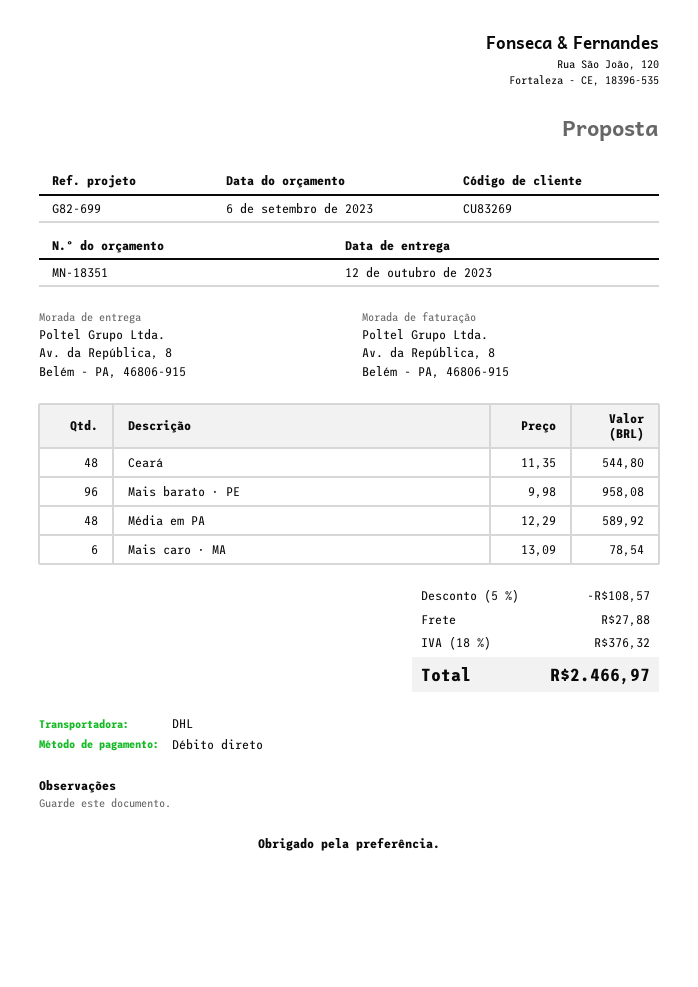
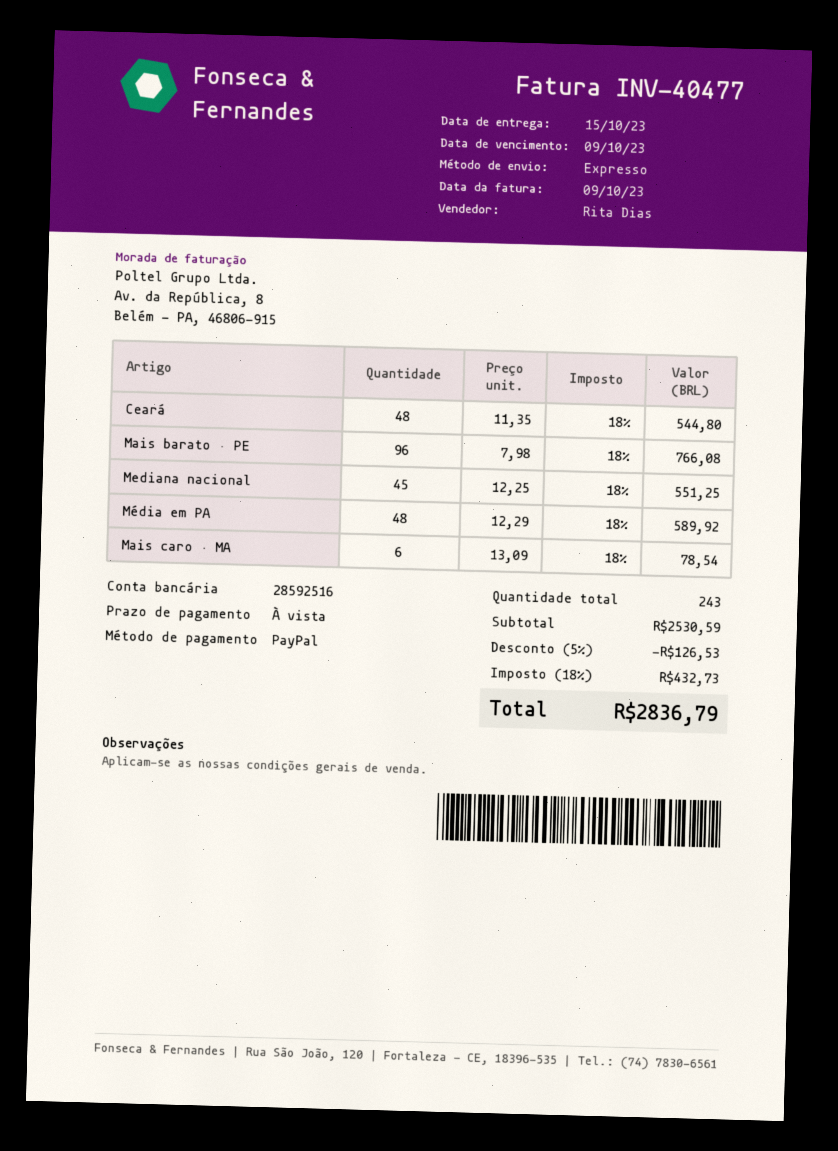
delivery date: 2023-10-12 -> 2023-10-15
payment method: direct debit -> PayPal
shipping method: DHL -> express
Mais barato · PE: 96 x 9.98 = 958.08 -> 96 x 7.98 = 766.08
Mediana nacional: none -> 45 x 12.25 = 551.25
discount: 5% = 108.57 -> 5% = 126.53
shipping: 27.88 -> none
tax: 18% = 376.32 -> 18% = 432.73
total: 2466.97 -> 2836.79

